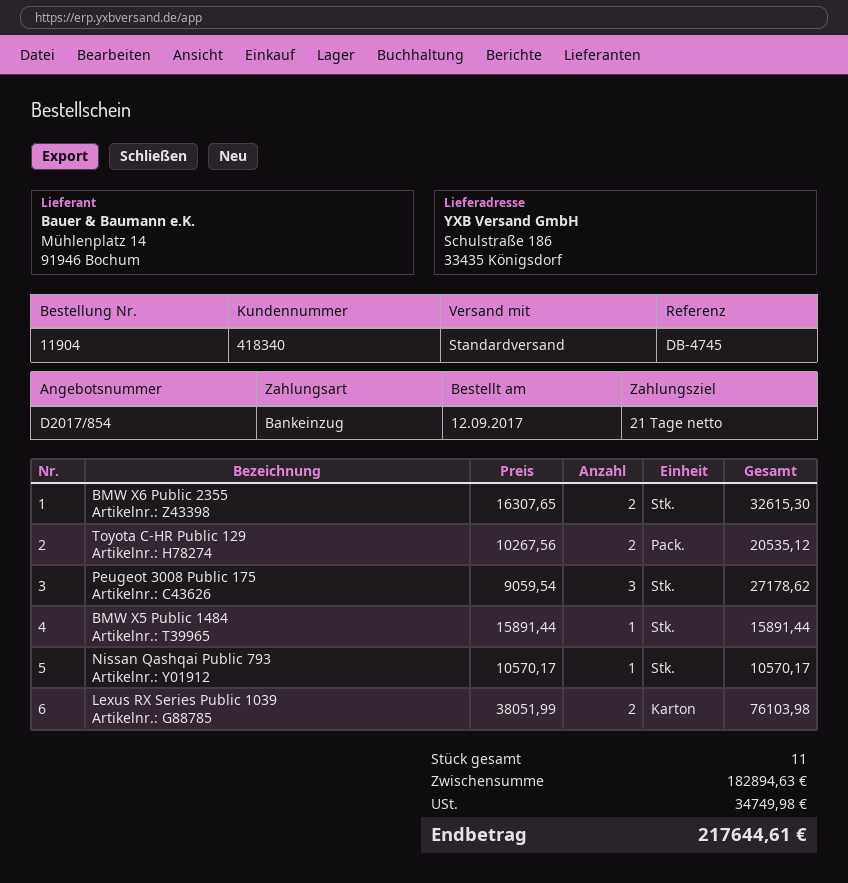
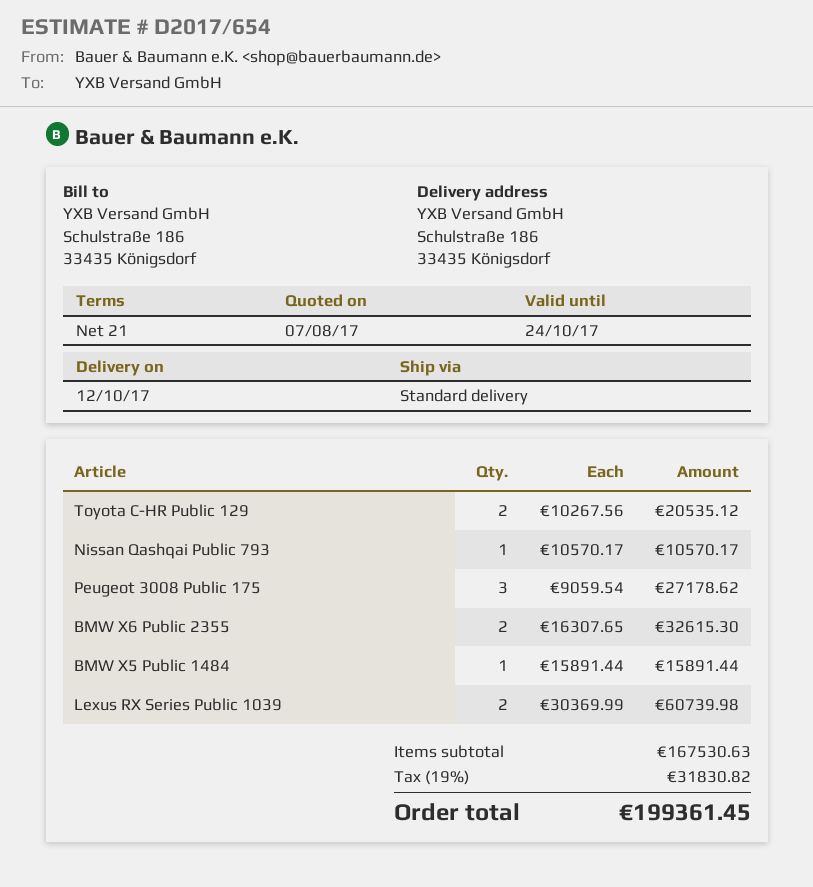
quote number: D2017/854 -> D2017/654
Lexus RX Series Public 1039: 2 x 38051.99 = 76103.98 -> 2 x 30369.99 = 60739.98
subtotal: 182894.63 -> 167530.63
tax: 34749.98 -> 31830.82
total: 217644.61 -> 199361.45

